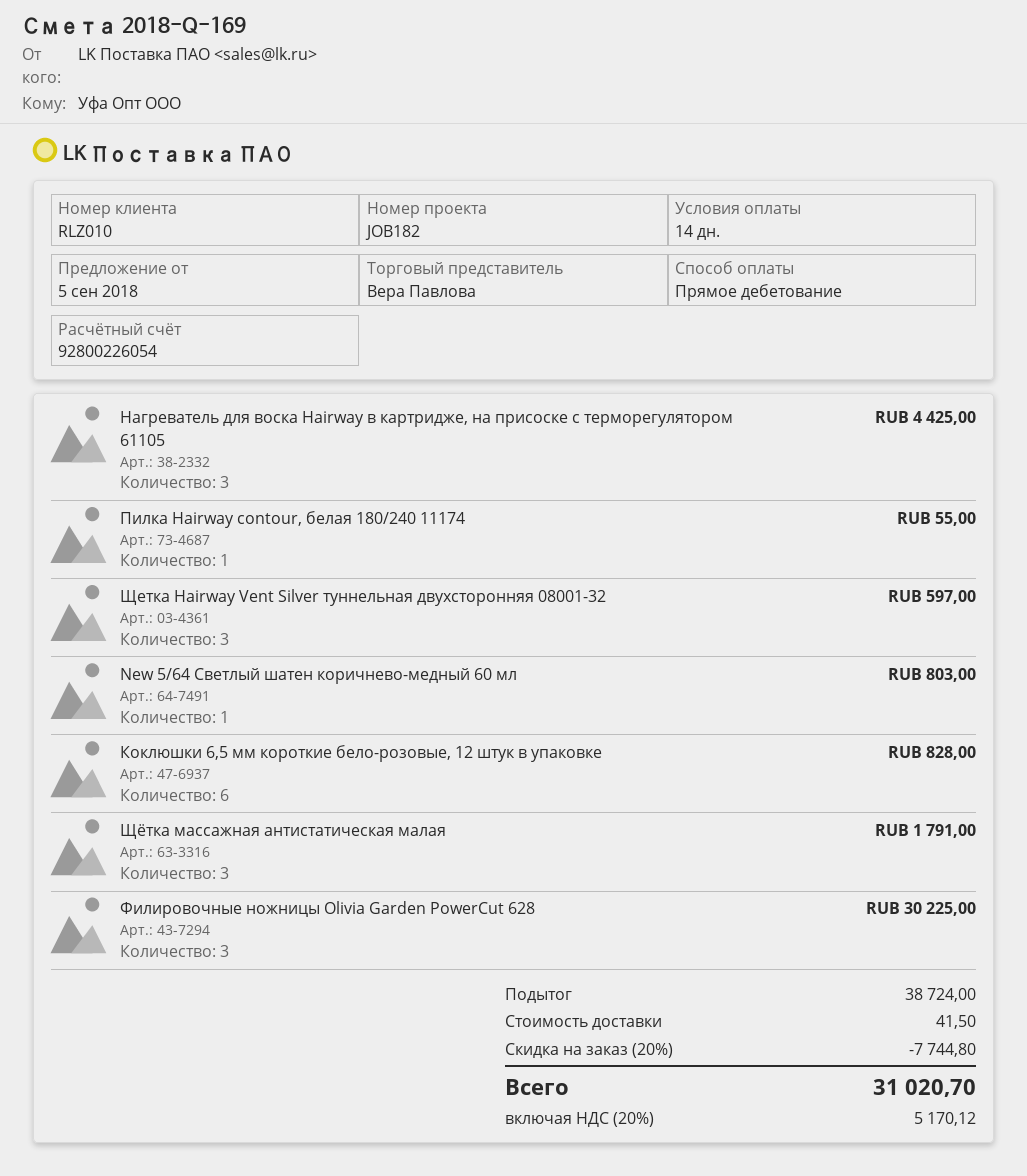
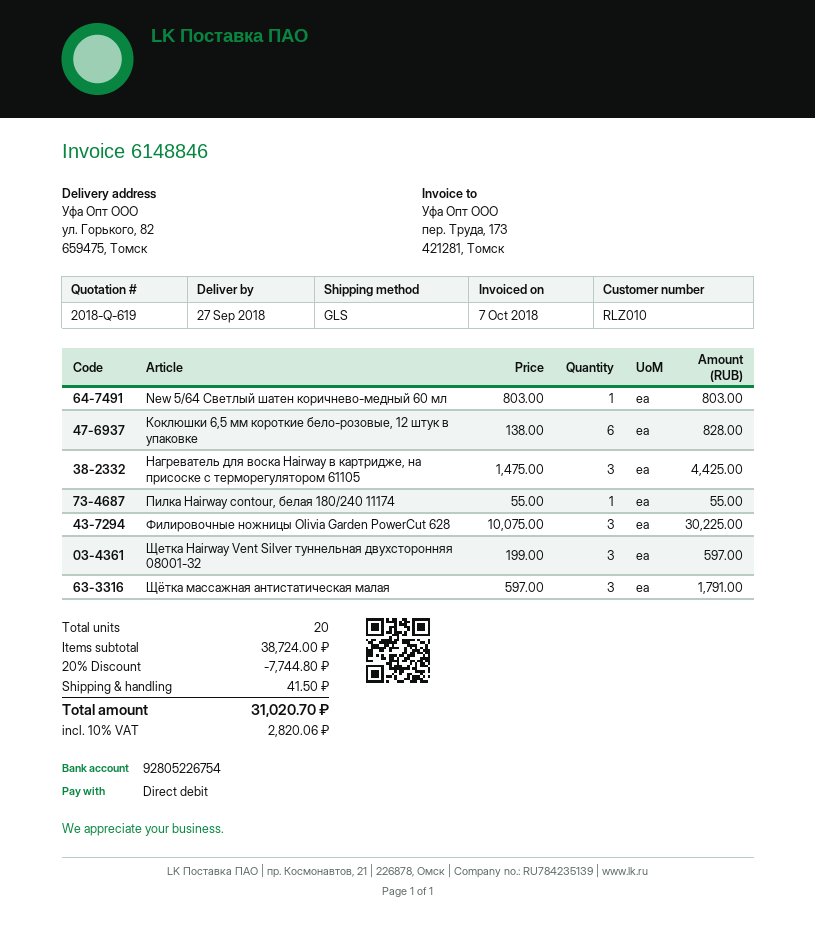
quote number: 2018-Q-169 -> 2018-Q-619
bank account: 92800226054 -> 92805226754
tax: 20% = 5170.12 -> 10% = 2820.06

